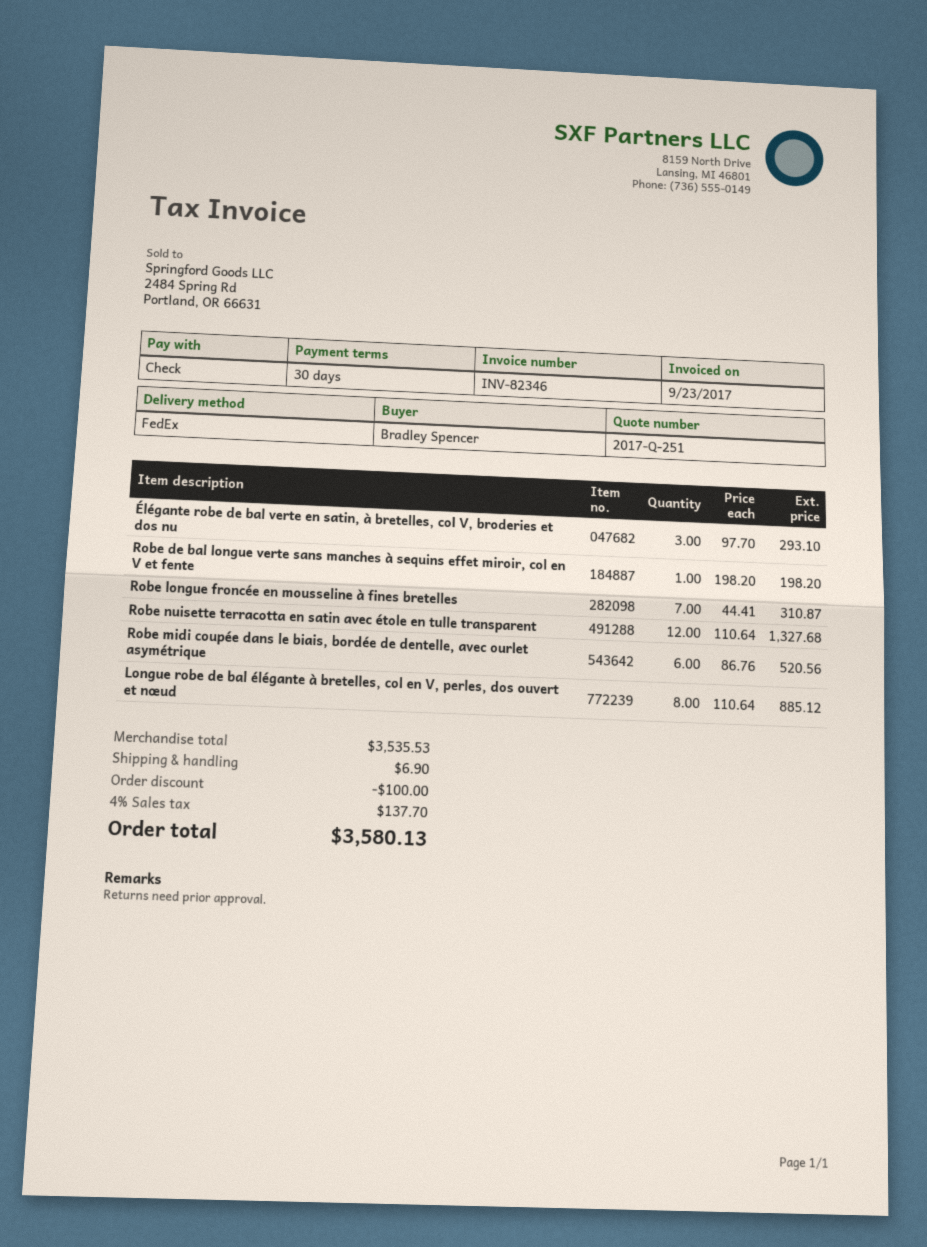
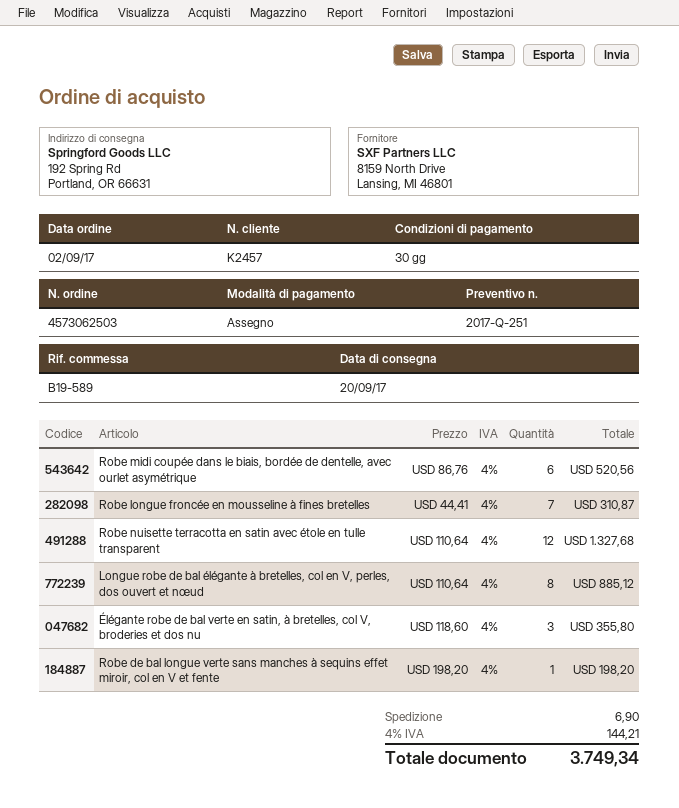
Élégante robe de bal verte en satin, à bretelles, col V, broderies et dos nu: 3 x 97.70 = 293.10 -> 3 x 118.60 = 355.80
discount: 100.00 -> none
tax: 4% = 137.70 -> 4% = 144.21
total: 3580.13 -> 3749.34

